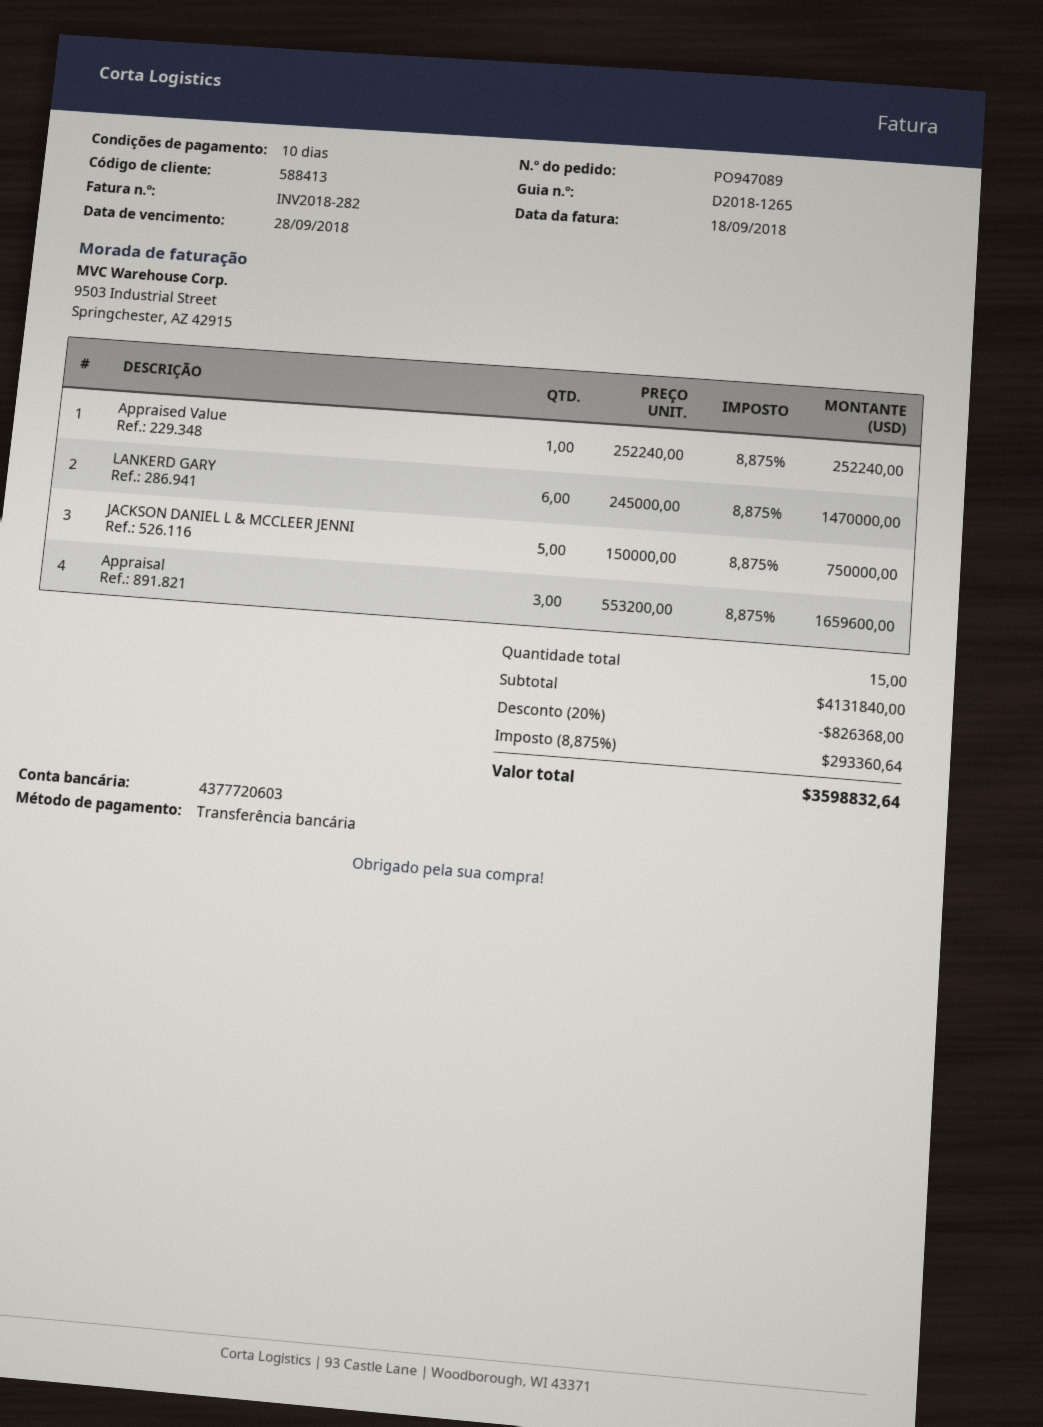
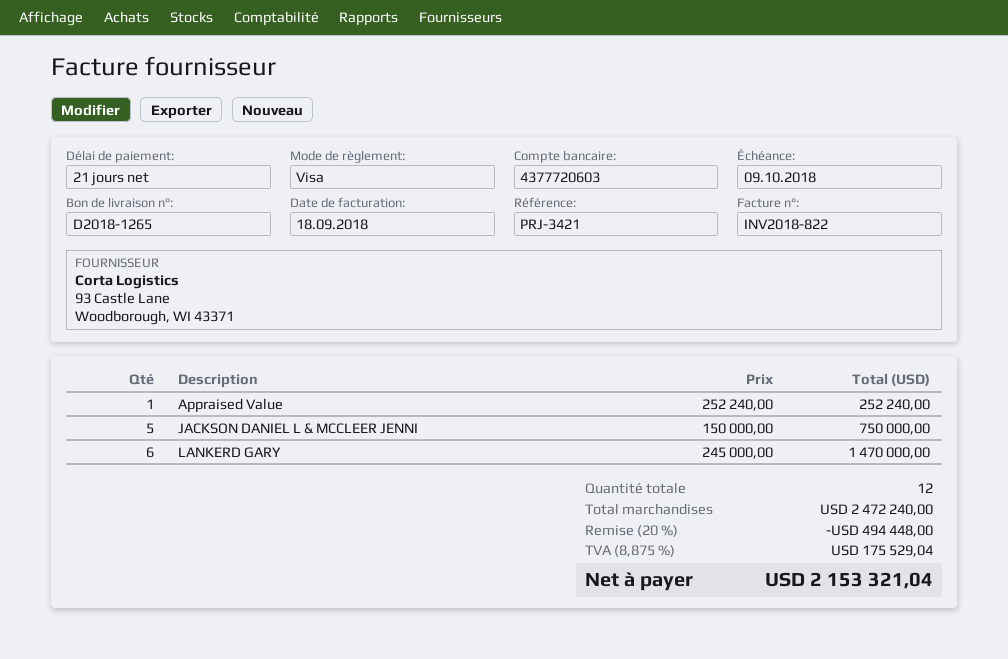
invoice number: INV2018-282 -> INV2018-822
payment terms: 10 days -> 21 days
due date: 2018-09-28 -> 2018-10-09
payment method: bank transfer -> Visa
Appraisal: 3 x 553200.00 = 1659600.00 -> none
total quantity: 15 -> 12
subtotal: 4131840.00 -> 2472240.00
discount: 20% = 826368.00 -> 20% = 494448.00
tax: 8.875% = 293360.64 -> 8.875% = 175529.04
total: 3598832.64 -> 2153321.04

